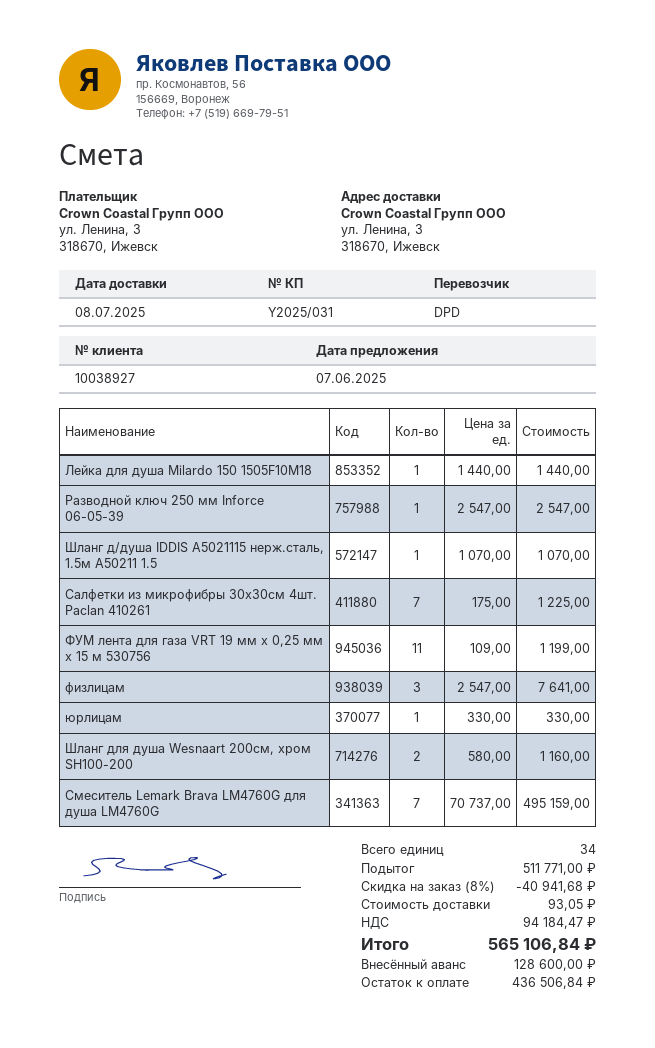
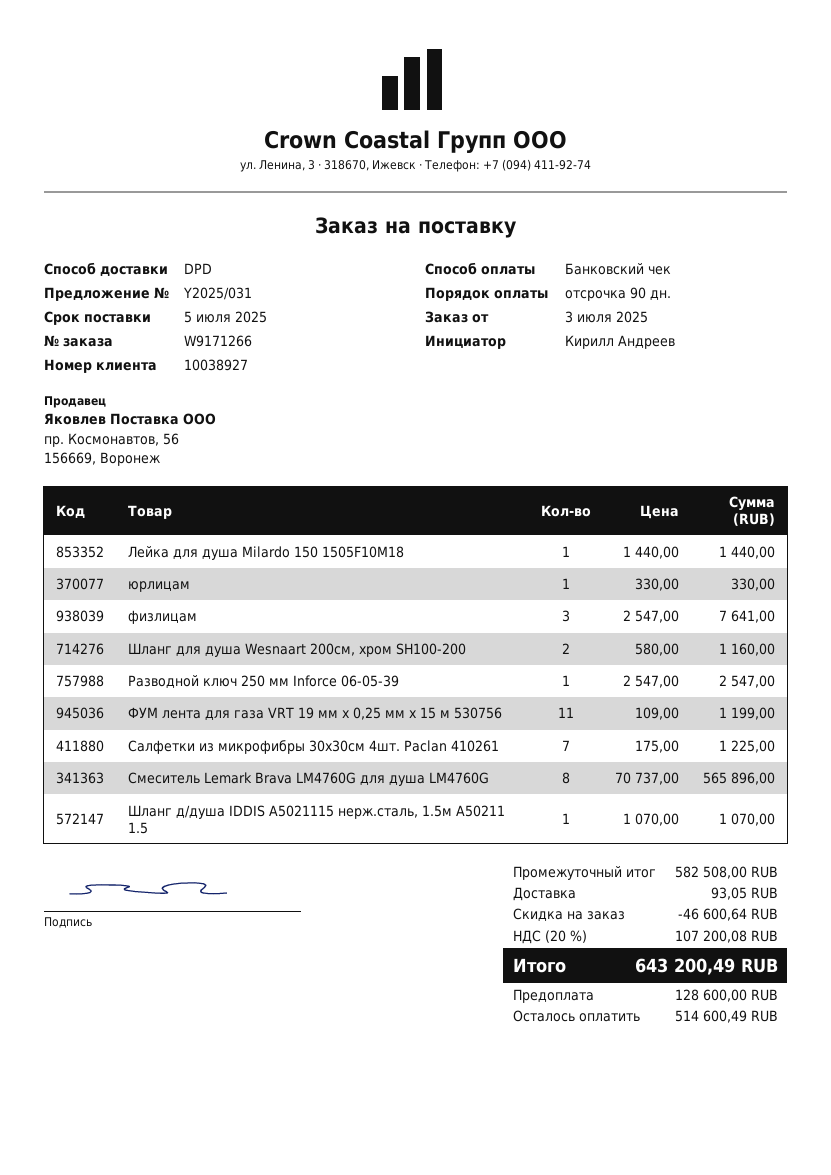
delivery date: 2025-07-08 -> 2025-07-05
Смеситель Lemark Brava LM4760G для душа LM4760G: 7 x 70737.00 = 495159.00 -> 8 x 70737.00 = 565896.00
subtotal: 511771.00 -> 582508.00
discount: 40941.68 -> 46600.64
tax: 94184.47 -> 107200.08
total: 565106.84 -> 643200.49
balance: 436506.84 -> 514600.49

